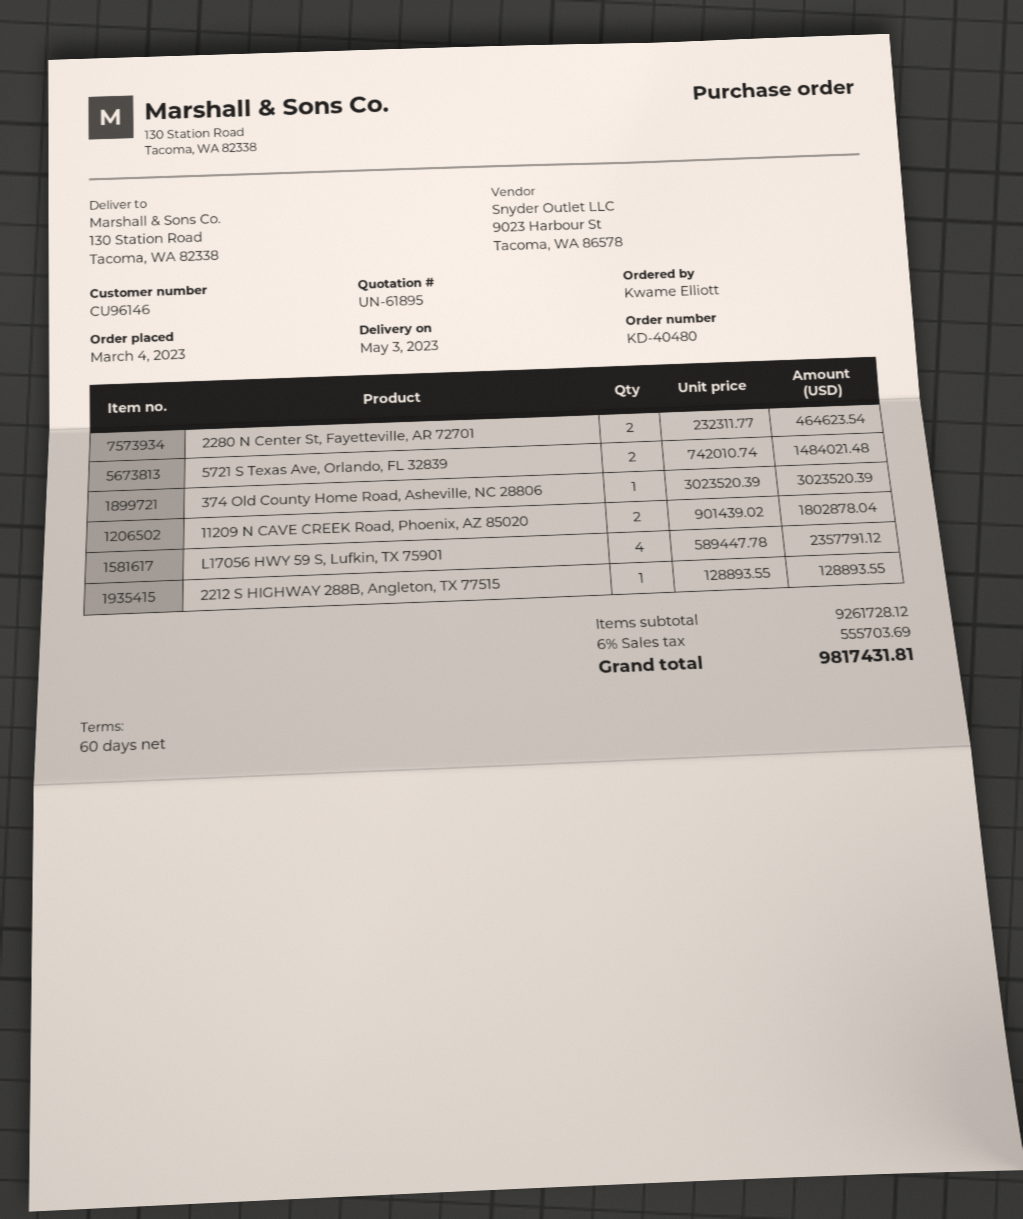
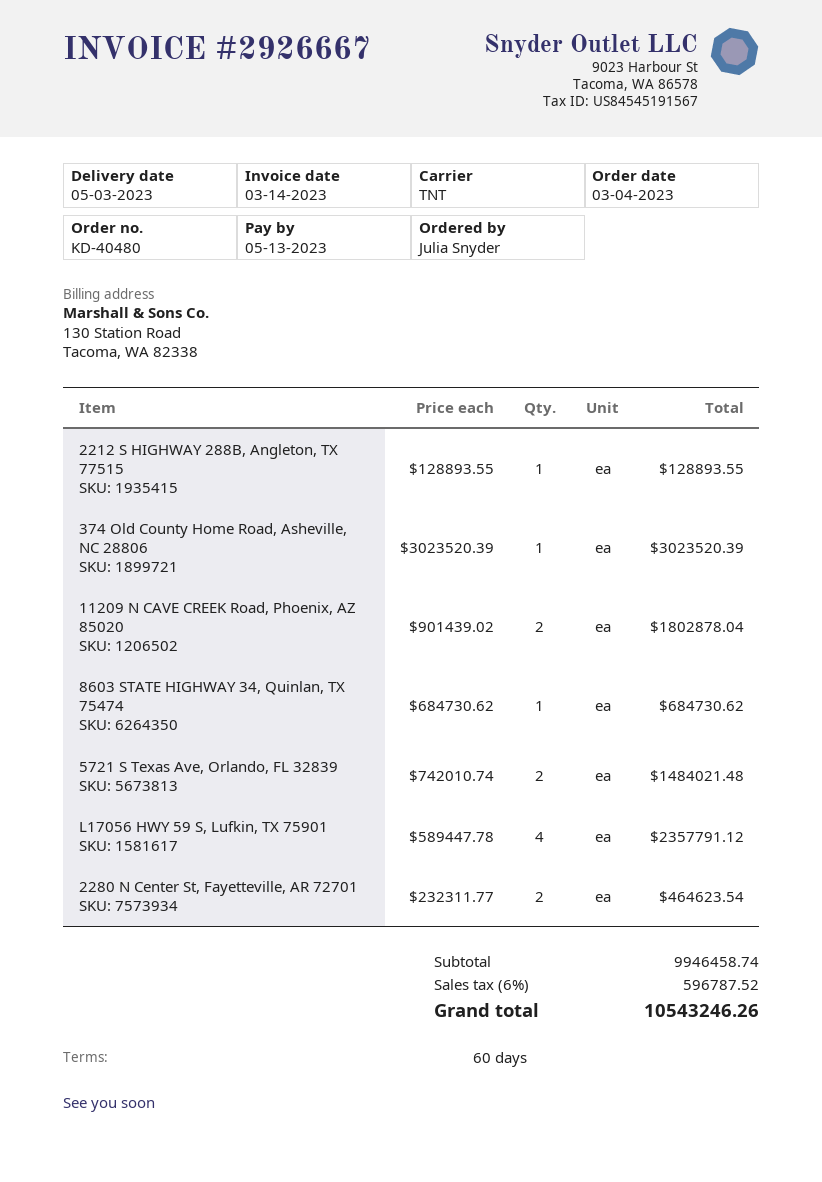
ordered by: Kwame Elliott -> Julia Snyder
8603 STATE HIGHWAY 34, Quinlan, TX 75474: none -> 1 x 684730.62 = 684730.62
subtotal: 9261728.12 -> 9946458.74
tax: 6% = 555703.69 -> 6% = 596787.52
total: 9817431.81 -> 10543246.26

